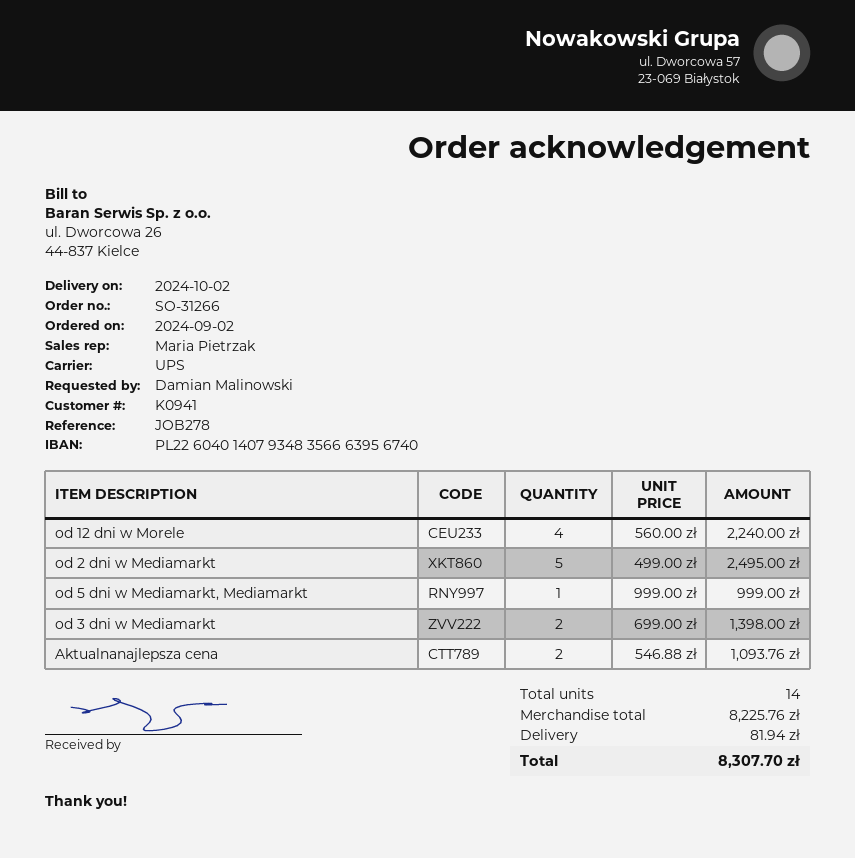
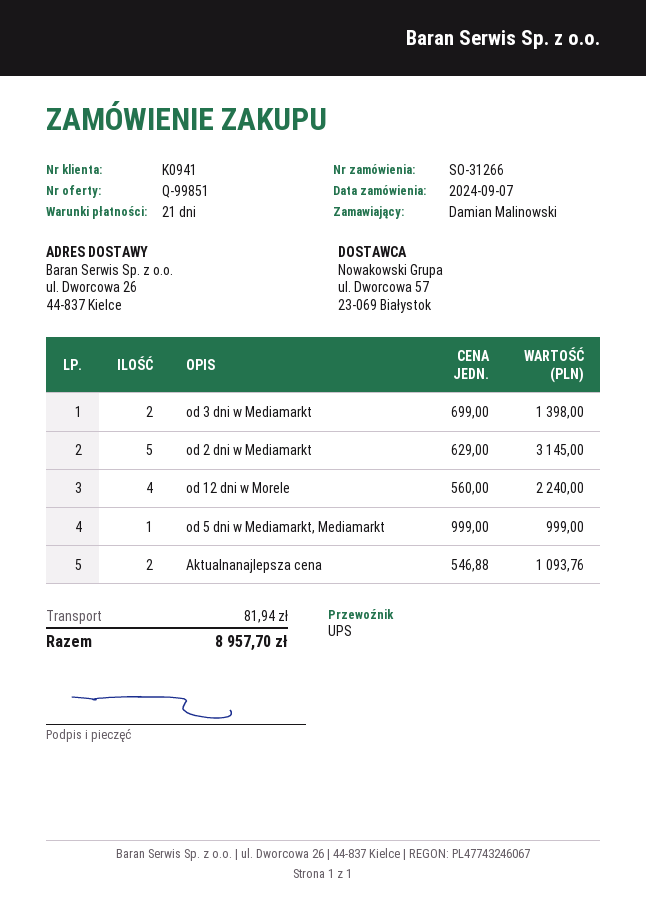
order date: 2024-09-02 -> 2024-09-07
od 2 dni w Mediamarkt: 5 x 499.00 = 2495.00 -> 5 x 629.00 = 3145.00
total: 8307.70 -> 8957.70

